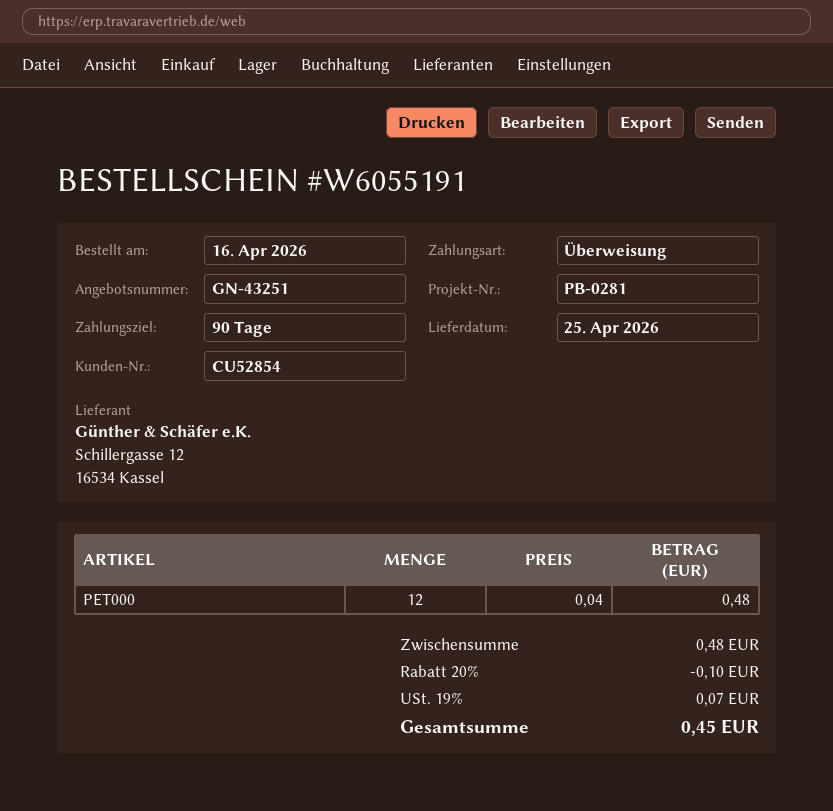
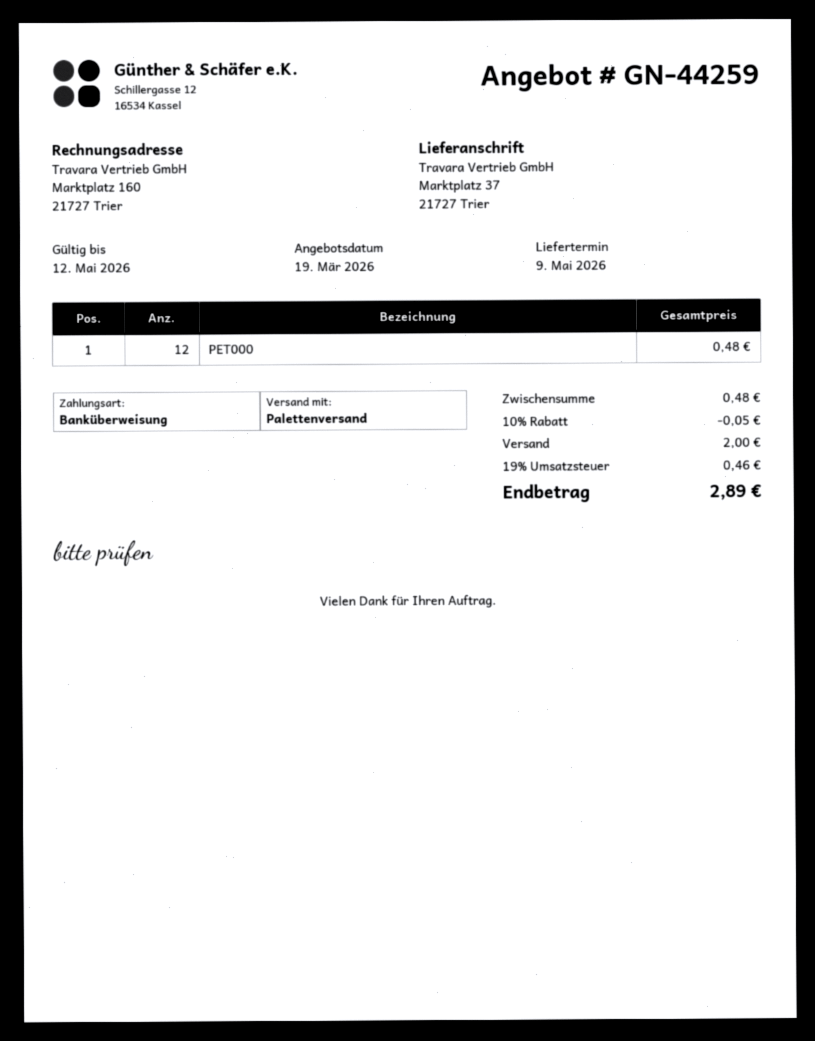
quote number: GN-43251 -> GN-44259
delivery date: 2026-04-25 -> 2026-05-09
discount: 20% = 0.10 -> 10% = 0.05
shipping: none -> 2.00
tax: 19% = 0.07 -> 19% = 0.46
total: 0.45 -> 2.89

